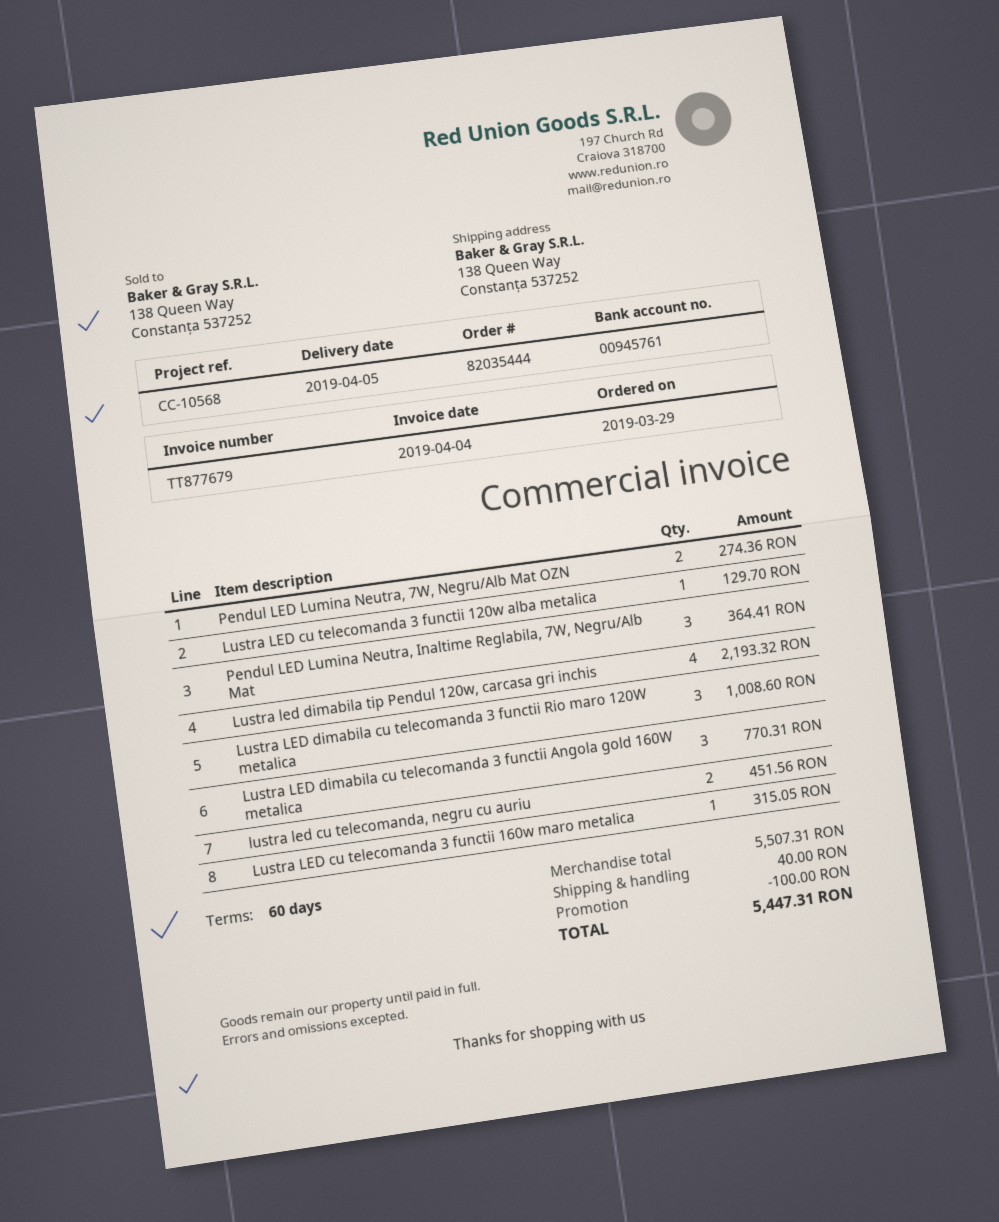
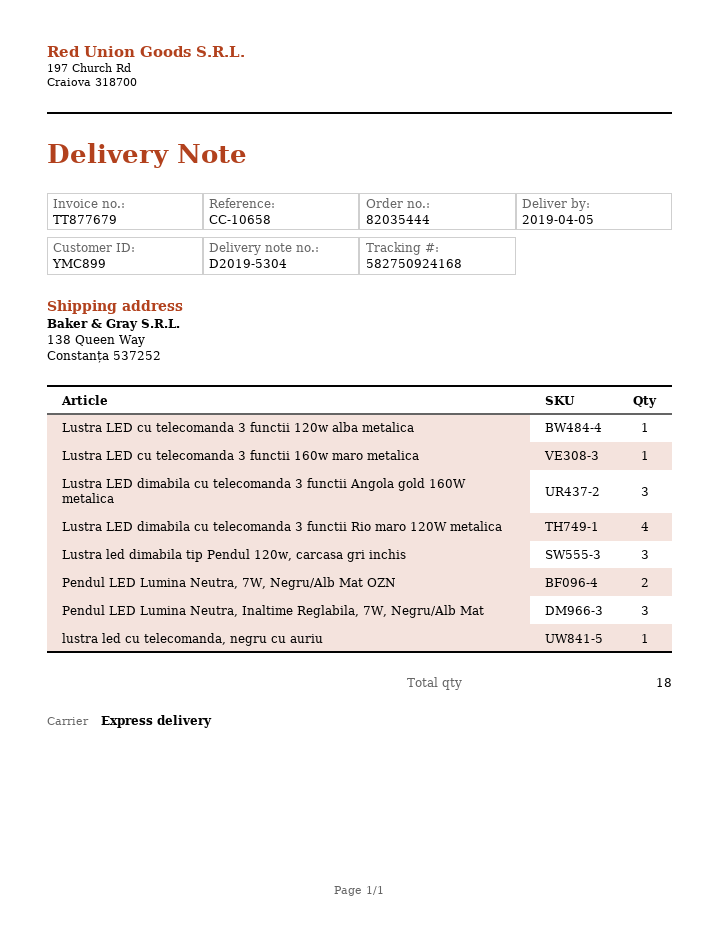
reference: CC-10568 -> CC-10658
Lustra led dimabila tip Pendul 120w, carcasa gri inchis: 4 -> 3
Lustra LED dimabila cu telecomanda 3 functii Rio maro 120W metalica: 3 -> 4
lustra led cu telecomanda, negru cu auriu: 2 -> 1

